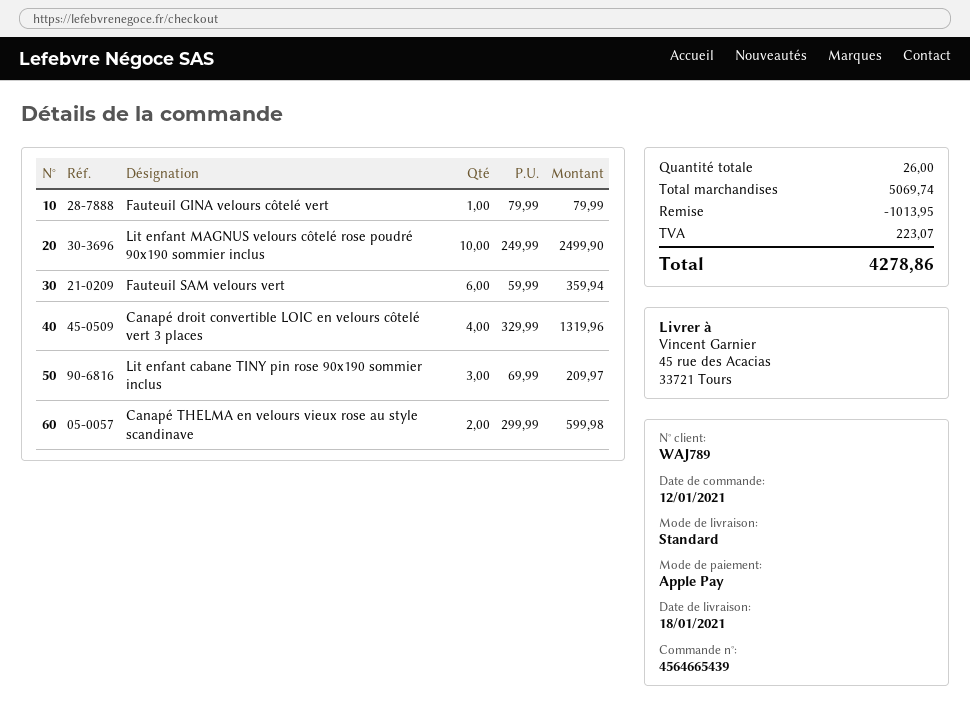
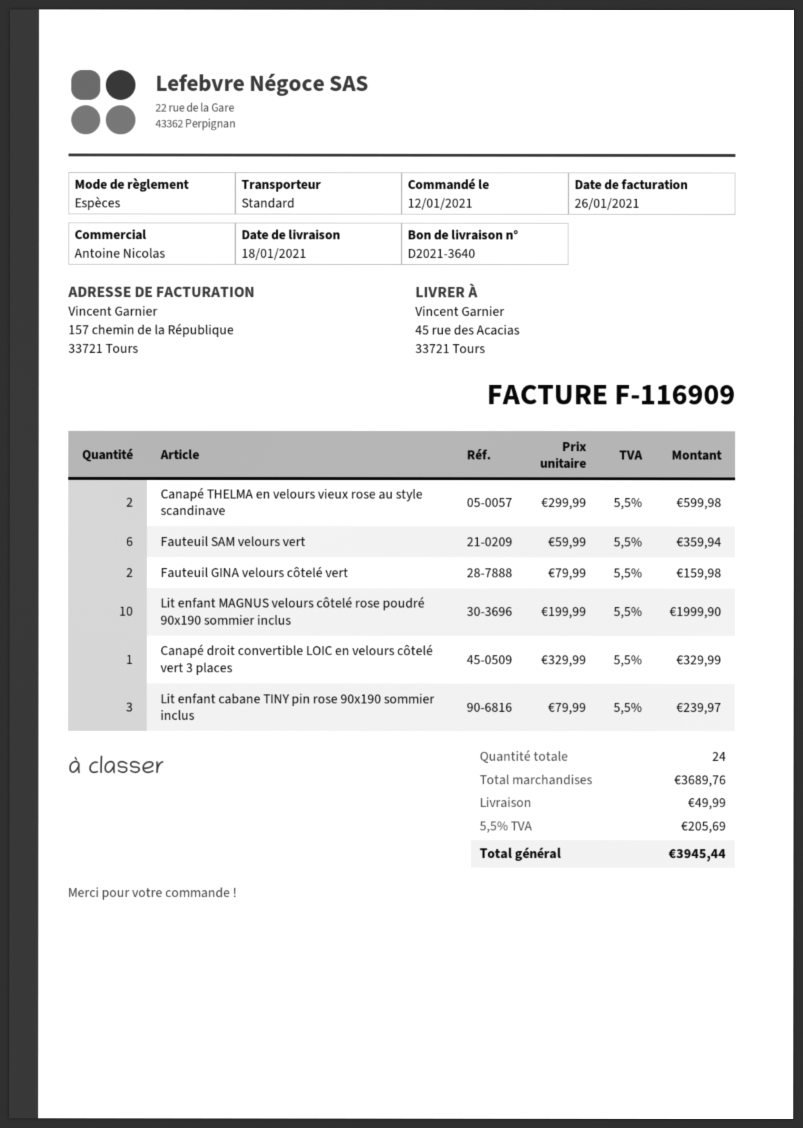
payment method: Apple Pay -> cash
Fauteuil GINA velours côtelé vert: 1 x 79.99 = 79.99 -> 2 x 79.99 = 159.98
Lit enfant MAGNUS velours côtelé rose poudré 90x190 sommier inclus: 10 x 249.99 = 2499.90 -> 10 x 199.99 = 1999.90
Canapé droit convertible LOIC en velours côtelé vert 3 places: 4 x 329.99 = 1319.96 -> 1 x 329.99 = 329.99
Lit enfant cabane TINY pin rose 90x190 sommier inclus: 3 x 69.99 = 209.97 -> 3 x 79.99 = 239.97
total quantity: 26 -> 24
subtotal: 5069.74 -> 3689.76
discount: 1013.95 -> none
shipping: none -> 49.99
tax: 223.07 -> 205.69
total: 4278.86 -> 3945.44

